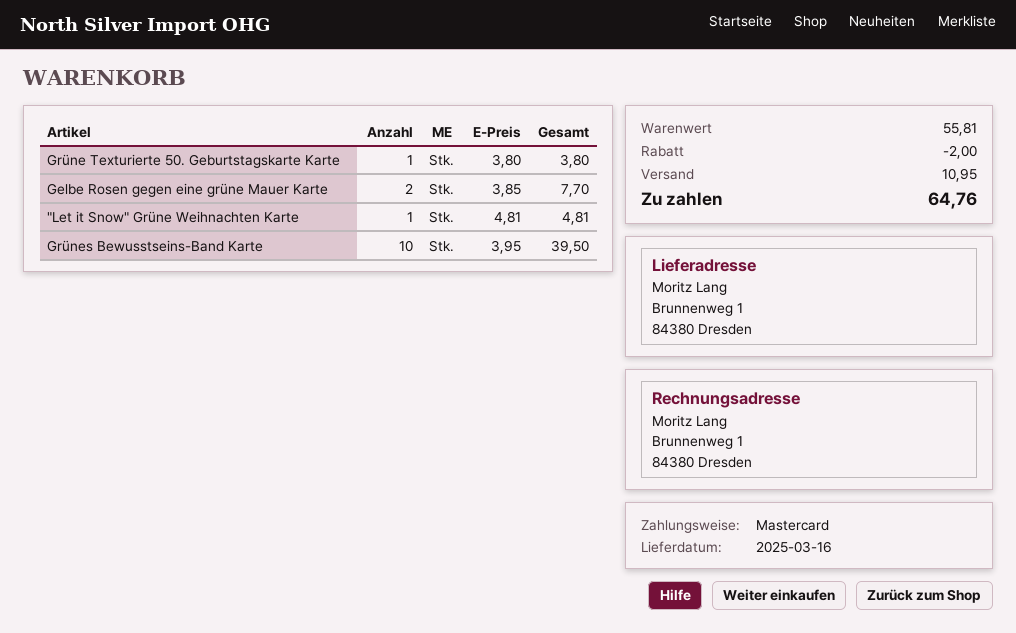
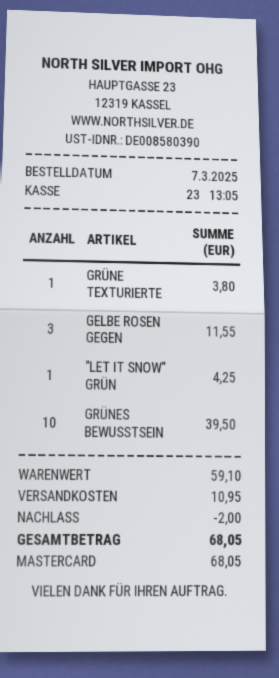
Gelbe Rosen gegen eine grüne Mauer Karte: 2 for 7.70 -> 3 for 11.55
"Let it Snow" Grüne Weihnachten Karte: 1 for 4.81 -> 1 for 4.25
subtotal: 55.81 -> 59.10
total: 64.76 -> 68.05

